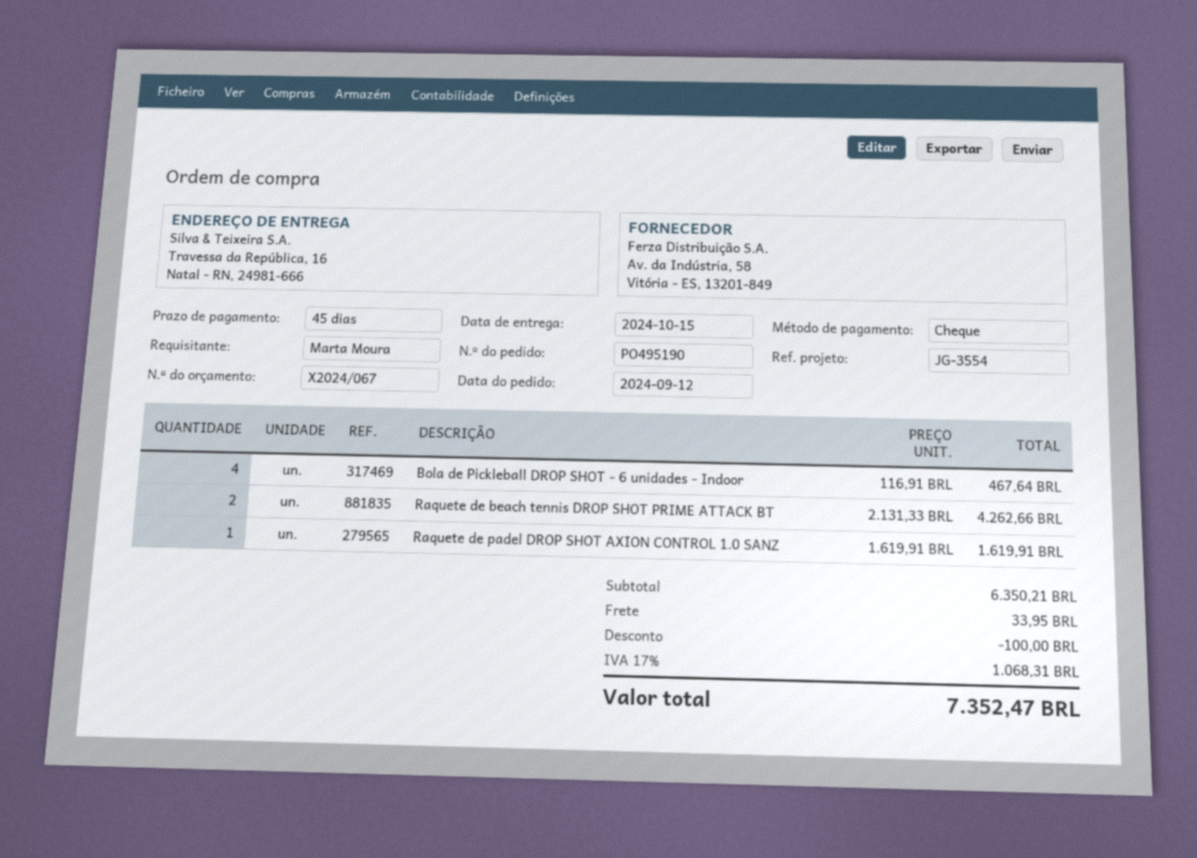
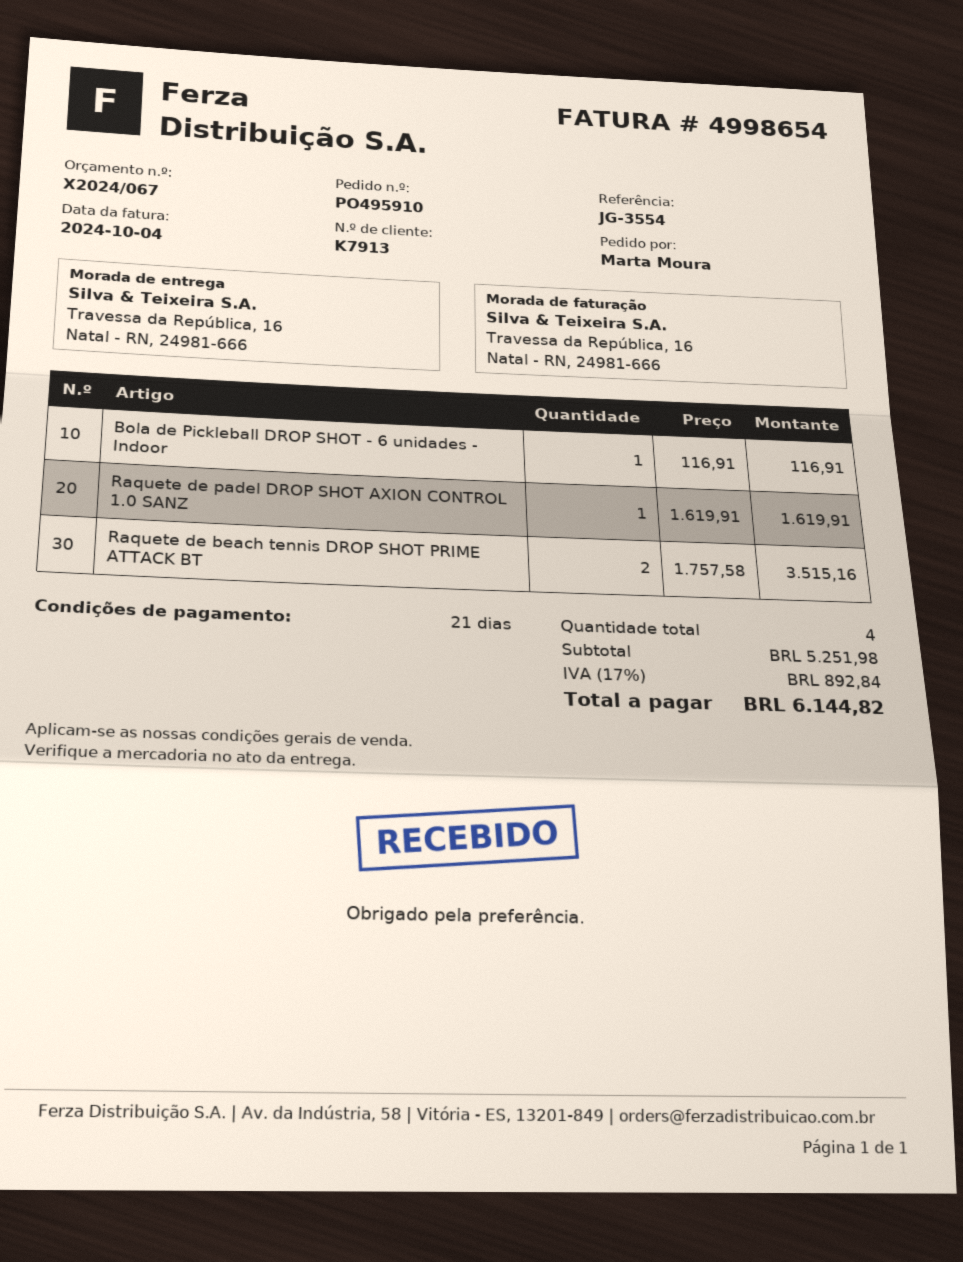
order number: PO495190 -> PO495910
payment terms: 45 days -> 21 days
Bola de Pickleball DROP SHOT - 6 unidades - Indoor: 4 x 116.91 = 467.64 -> 1 x 116.91 = 116.91
Raquete de beach tennis DROP SHOT PRIME ATTACK BT: 2 x 2131.33 = 4262.66 -> 2 x 1757.58 = 3515.16
subtotal: 6350.21 -> 5251.98
discount: 100.00 -> none
shipping: 33.95 -> none
tax: 17% = 1068.31 -> 17% = 892.84
total: 7352.47 -> 6144.82

